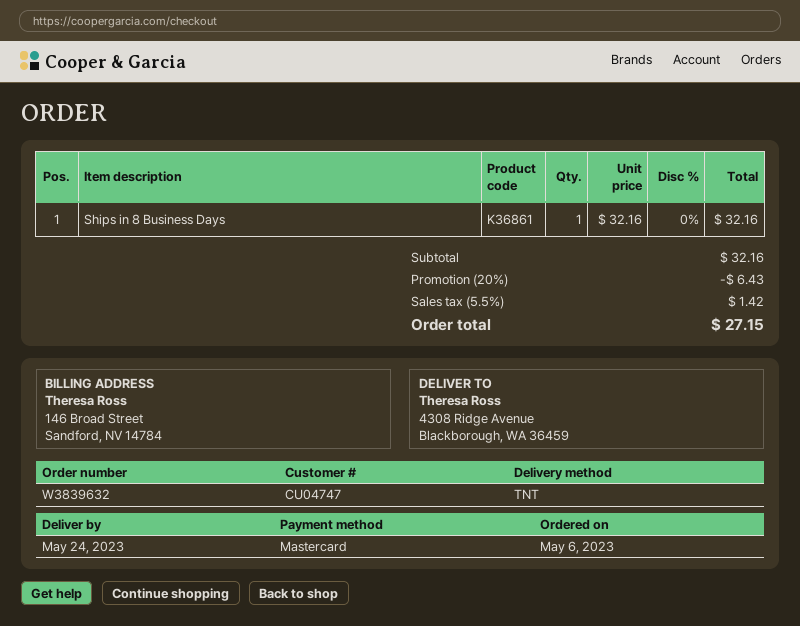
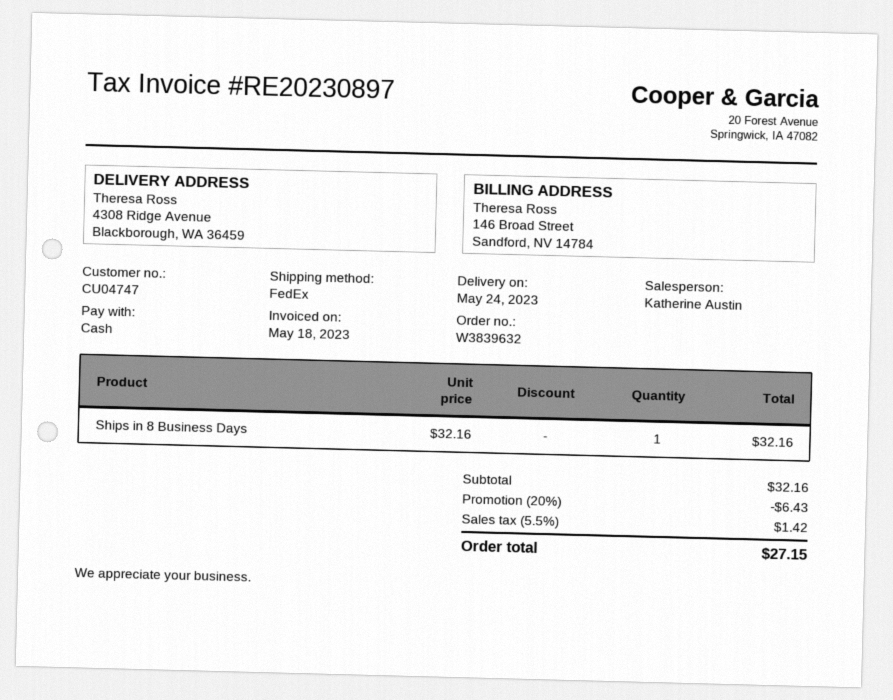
payment method: Mastercard -> cash
shipping method: TNT -> FedEx

